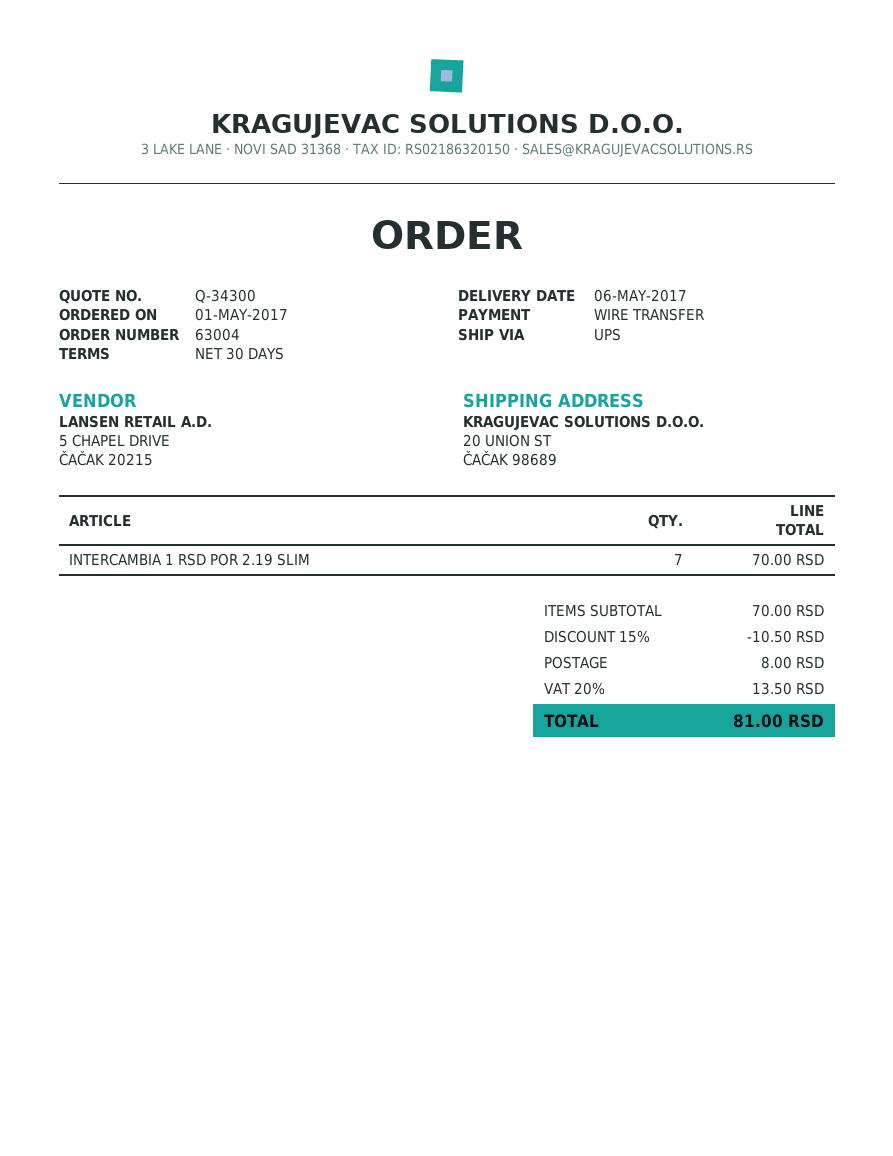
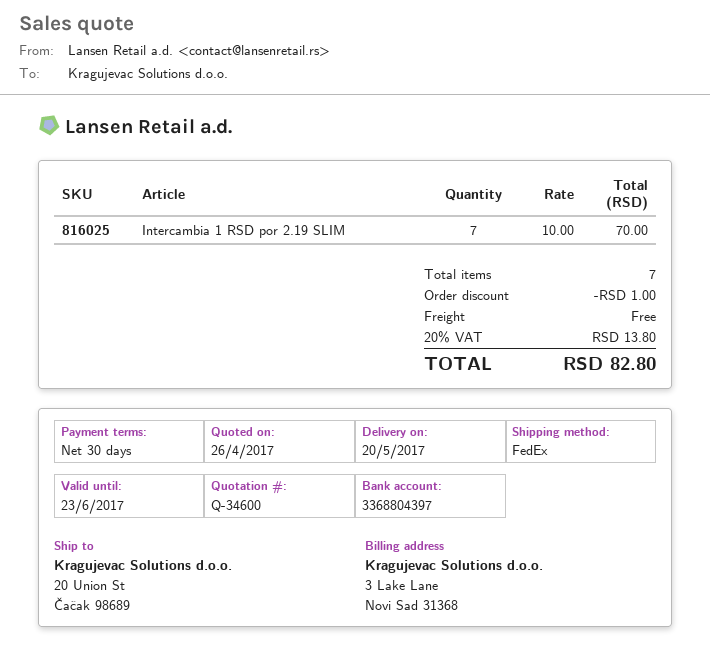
quote number: Q-34300 -> Q-34600
delivery date: 2017-05-06 -> 2017-05-20
shipping method: UPS -> FedEx
discount: 10.50 -> 1.00
shipping: 8.00 -> 0.00
tax: 20% = 13.50 -> 20% = 13.80
total: 81.00 -> 82.80

